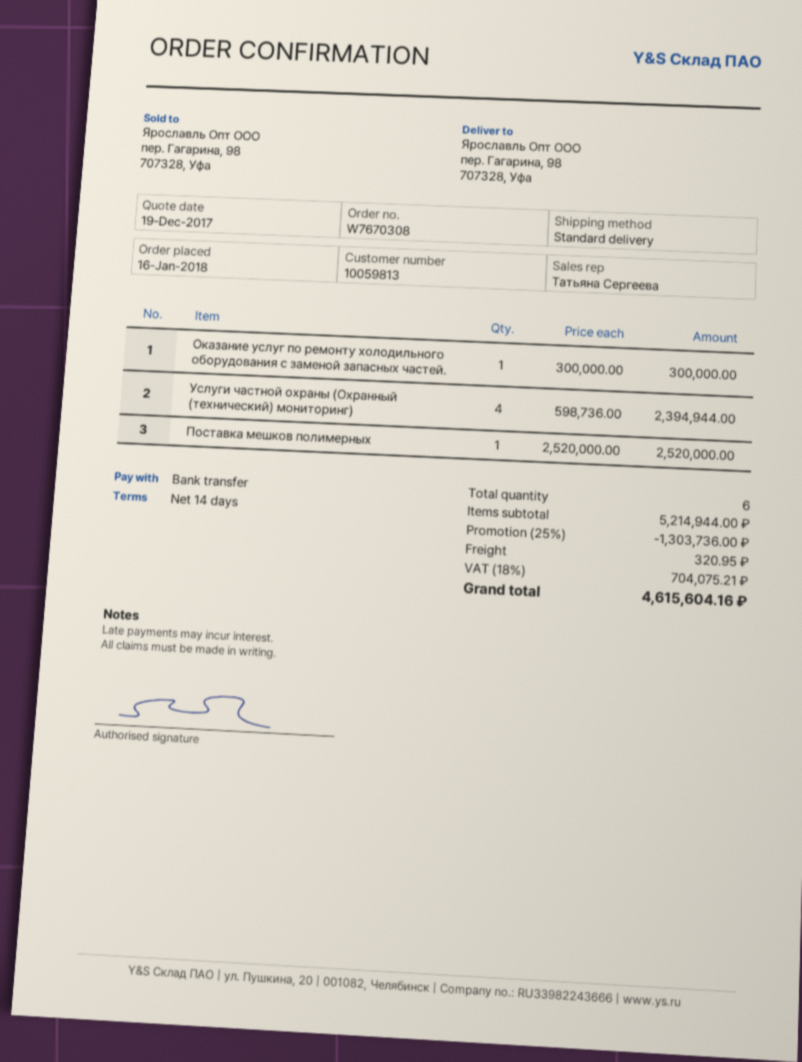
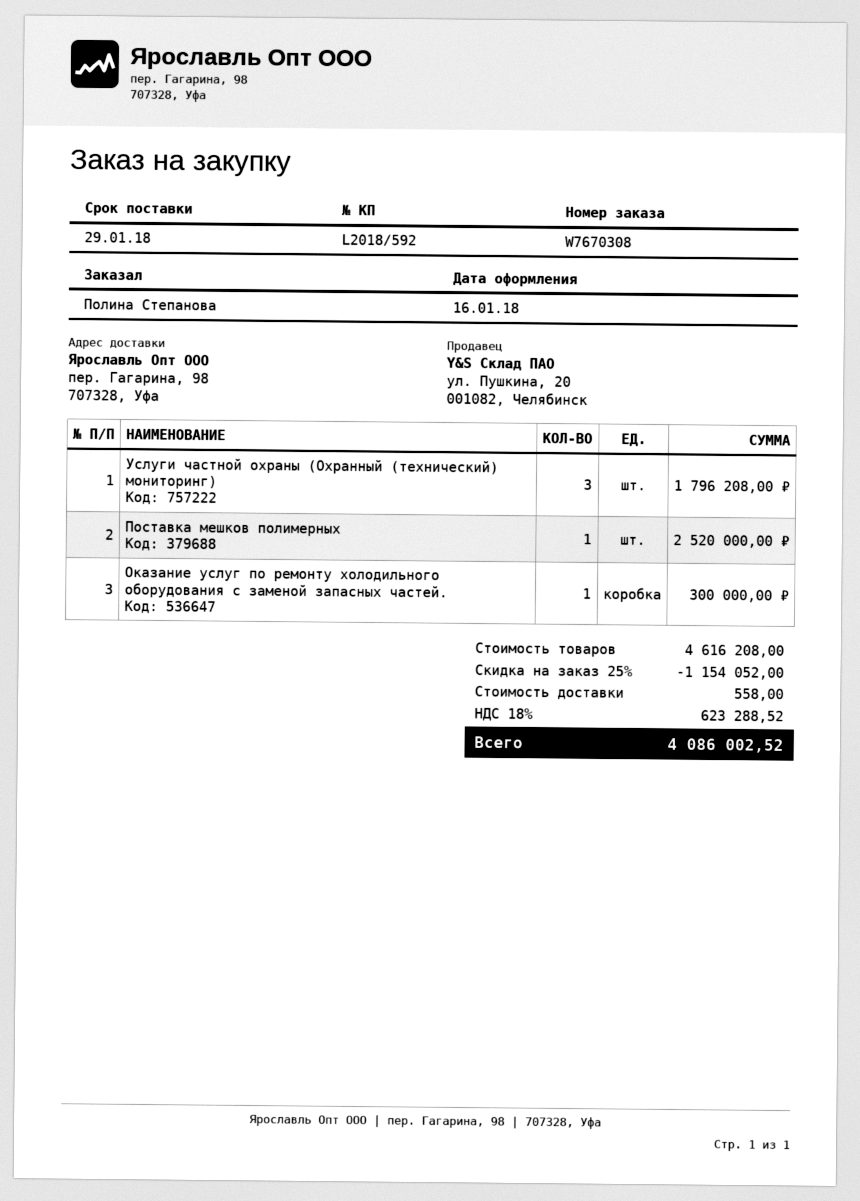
Услуги частной охраны (Охранный (технический) мониторинг): 4 for 2394944.00 -> 3 for 1796208.00
subtotal: 5214944.00 -> 4616208.00
discount: 25% = 1303736.00 -> 25% = 1154052.00
shipping: 320.95 -> 558.00
tax: 18% = 704075.21 -> 18% = 623288.52
total: 4615604.16 -> 4086002.52

